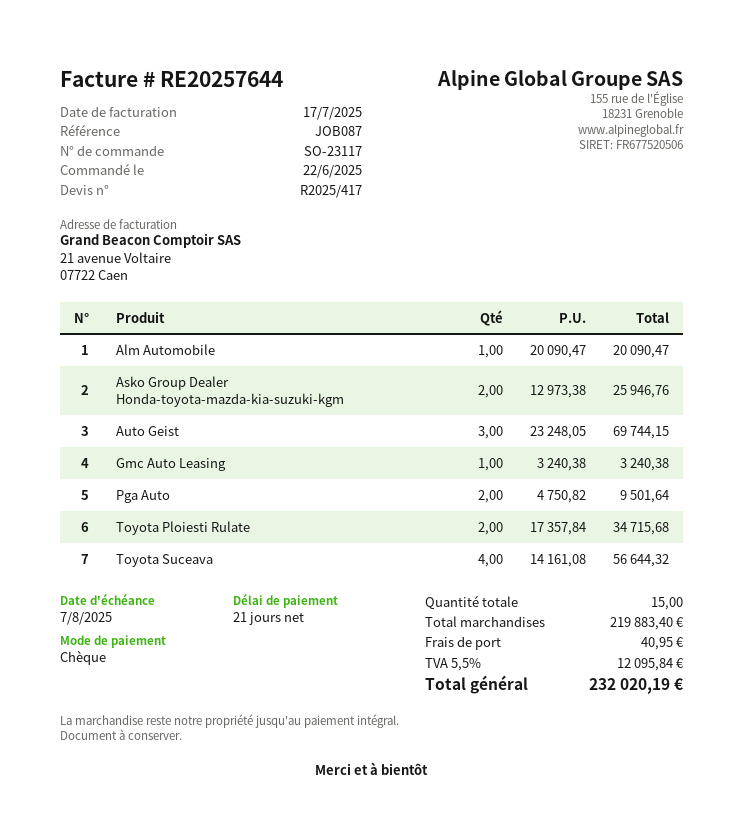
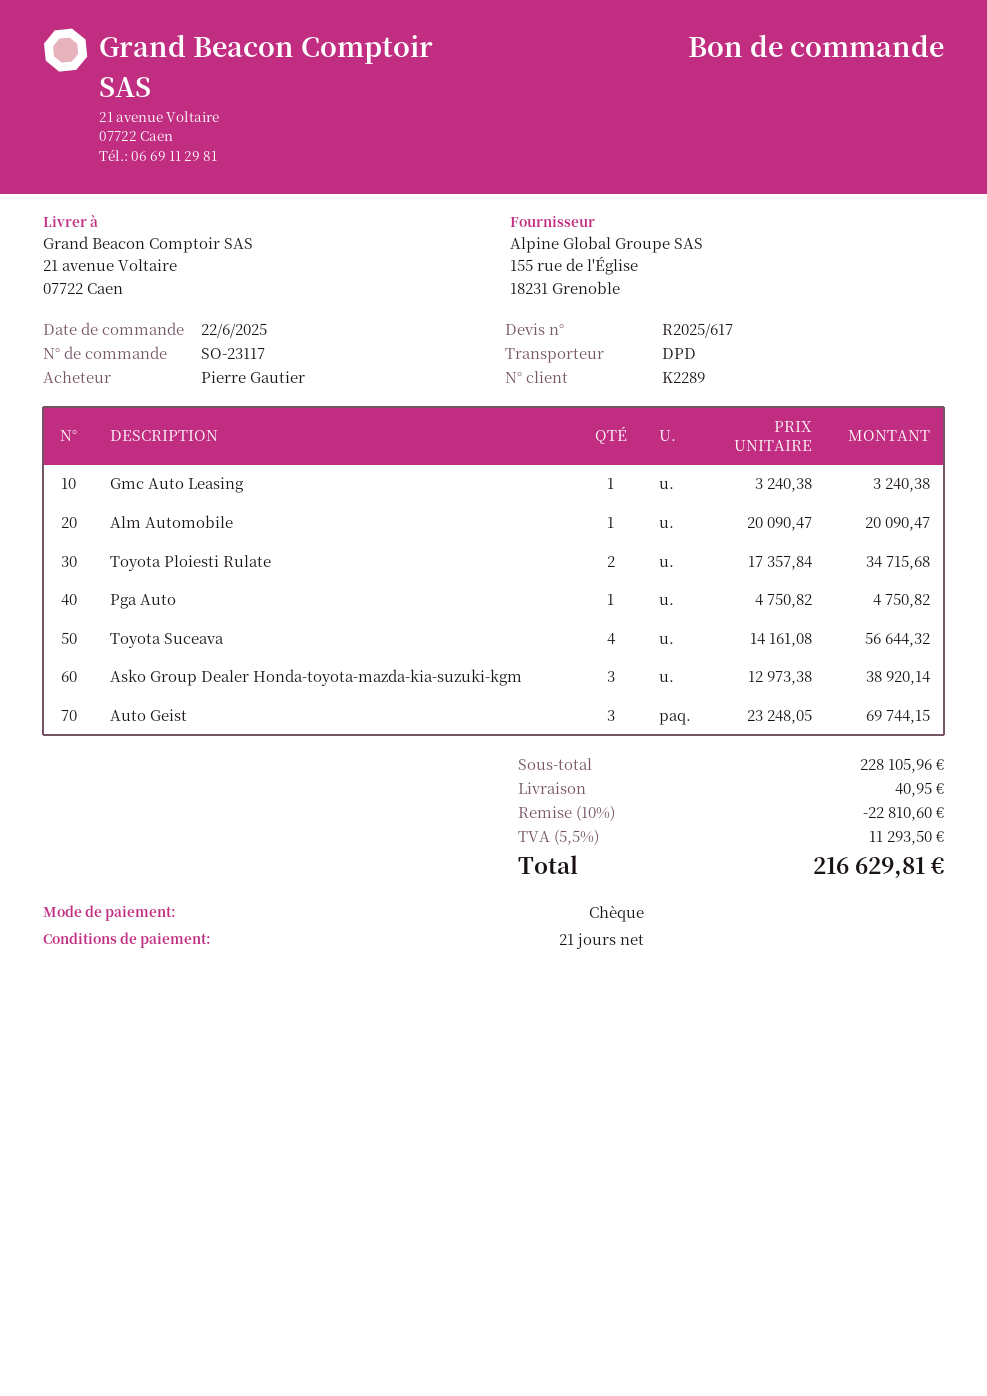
quote number: R2025/417 -> R2025/617
Asko Group Dealer Honda-toyota-mazda-kia-suzuki-kgm: 2 x 12973.38 = 25946.76 -> 3 x 12973.38 = 38920.14
Pga Auto: 2 x 4750.82 = 9501.64 -> 1 x 4750.82 = 4750.82
subtotal: 219883.40 -> 228105.96
discount: none -> 10% = 22810.60
tax: 5.5% = 12095.84 -> 5.5% = 11293.50
total: 232020.19 -> 216629.81

